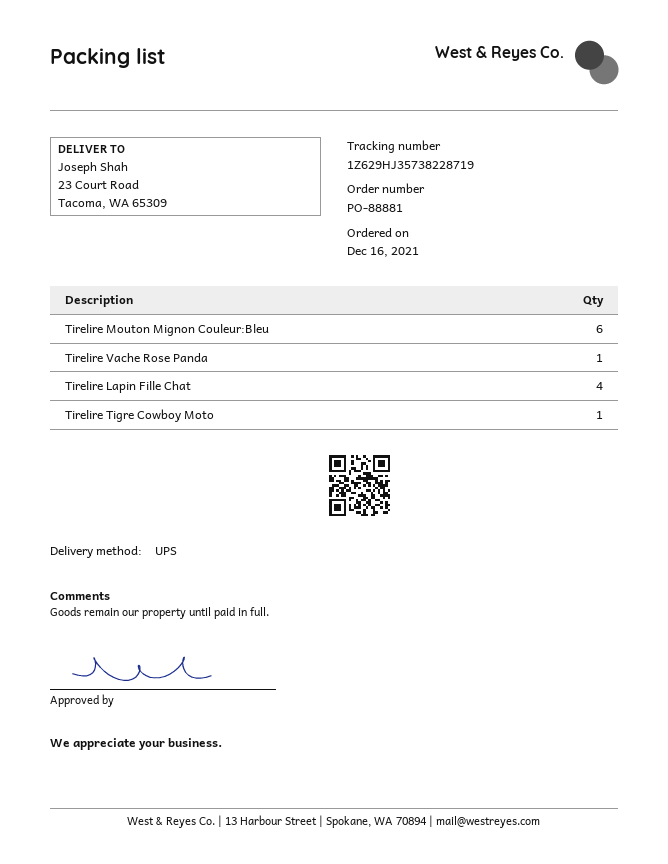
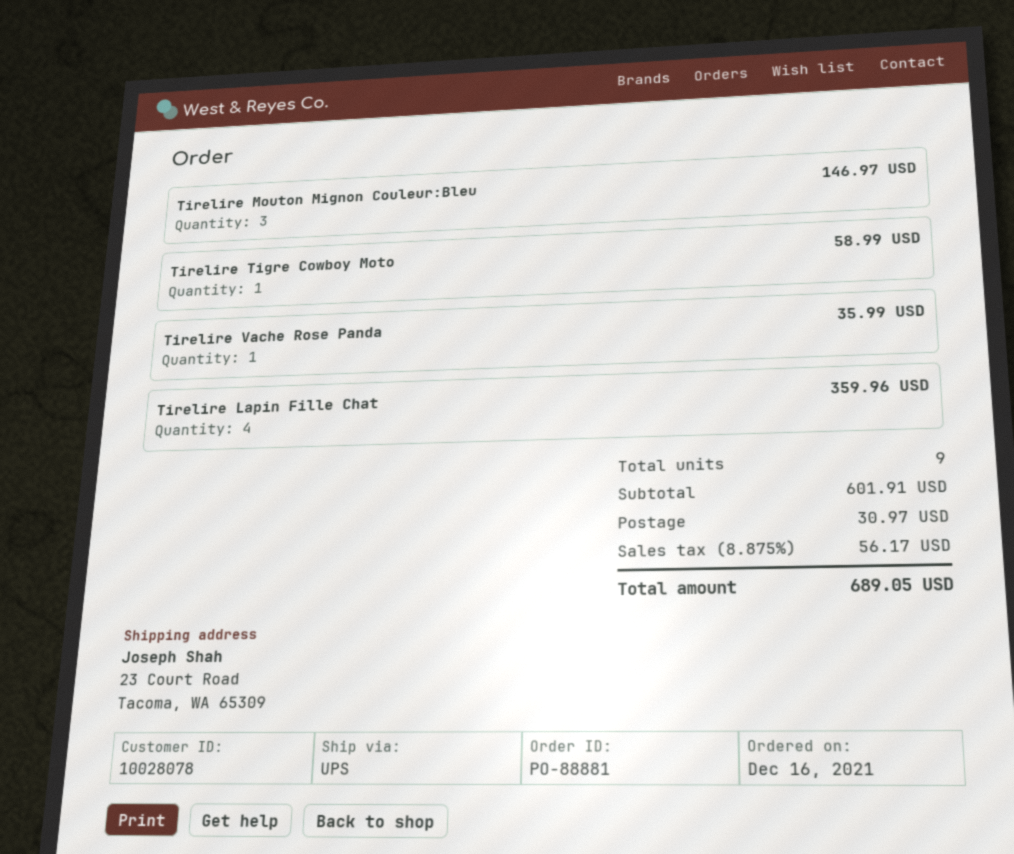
Tirelire Mouton Mignon Couleur:Bleu: 6 -> 3

